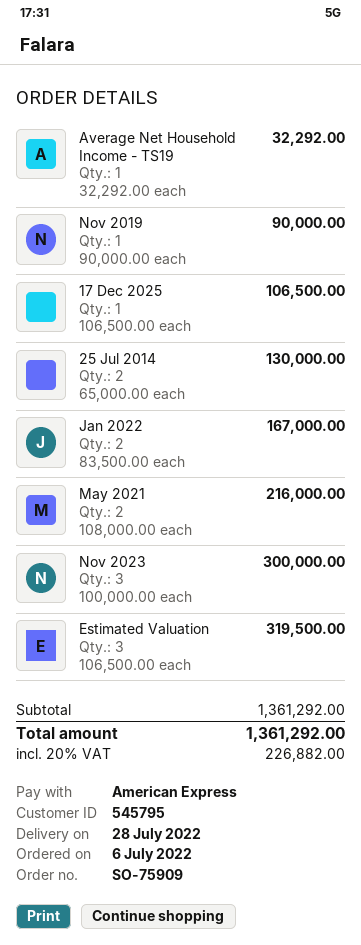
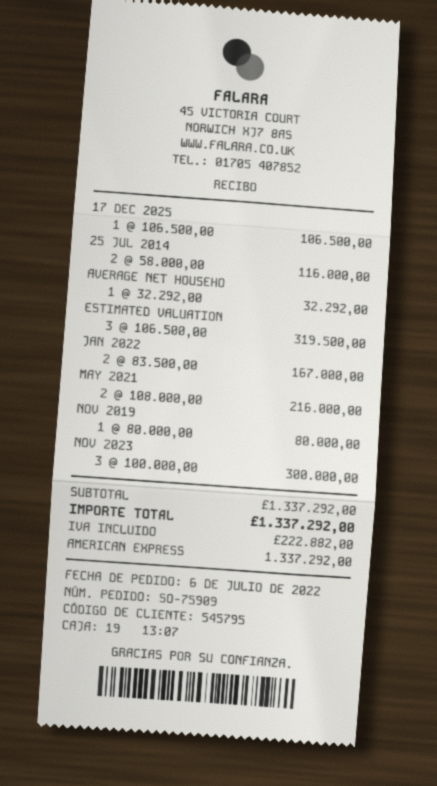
Nov 2019: 1 x 90000.00 = 90000.00 -> 1 x 80000.00 = 80000.00
25 Jul 2014: 2 x 65000.00 = 130000.00 -> 2 x 58000.00 = 116000.00
subtotal: 1361292.00 -> 1337292.00
tax: 226882.00 -> 222882.00
total: 1361292.00 -> 1337292.00

